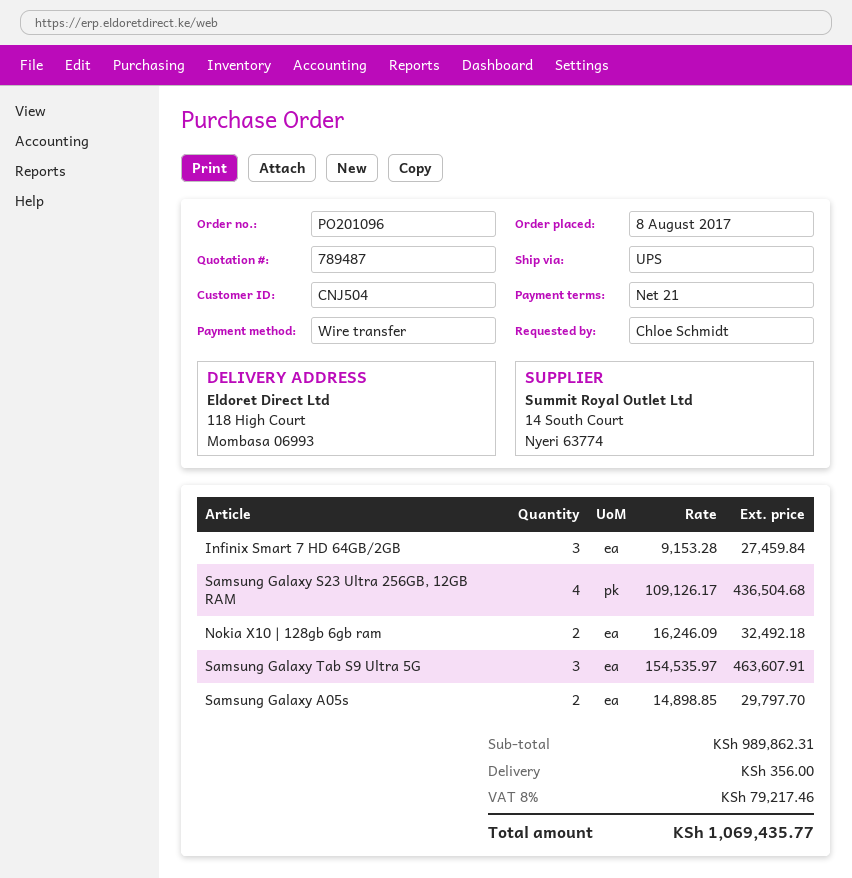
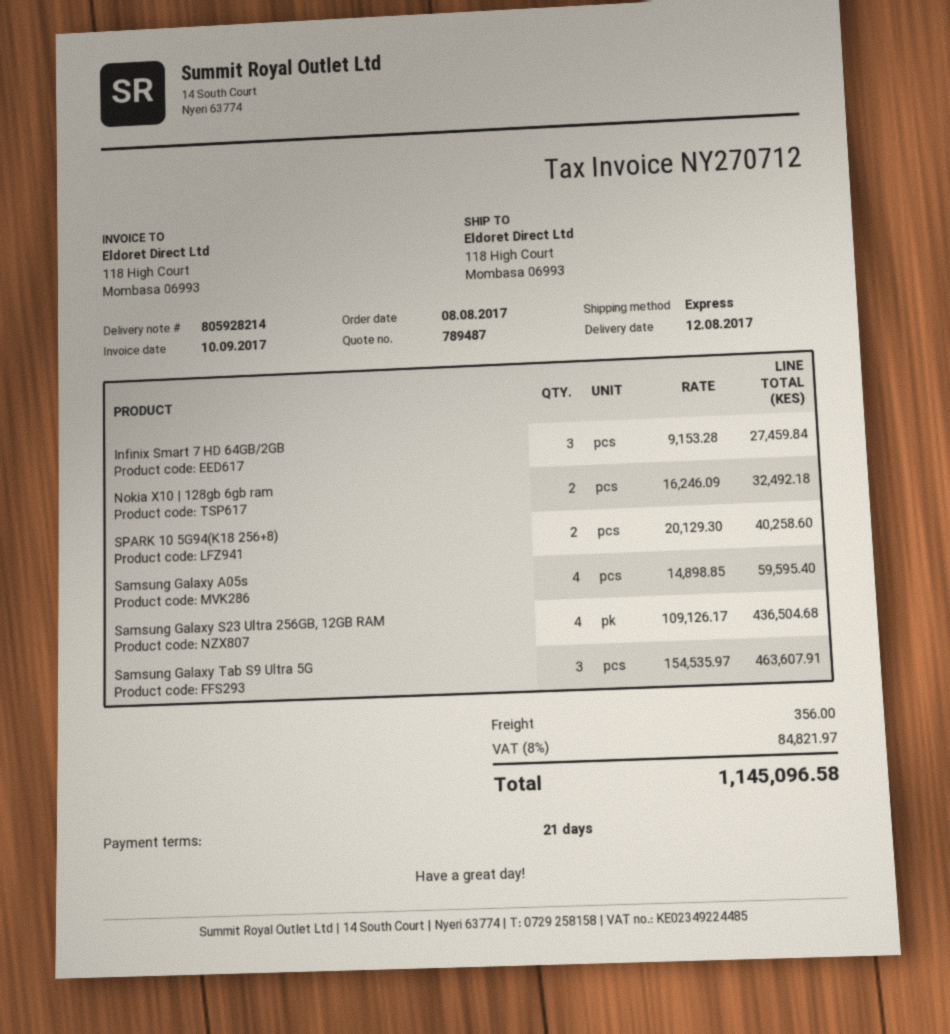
shipping method: UPS -> express
Samsung Galaxy A05s: 2 x 14898.85 = 29797.70 -> 4 x 14898.85 = 59595.40
SPARK 10 5G94(K18 256+8): none -> 2 x 20129.30 = 40258.60
tax: 8% = 79217.46 -> 8% = 84821.97
total: 1069435.77 -> 1145096.58

